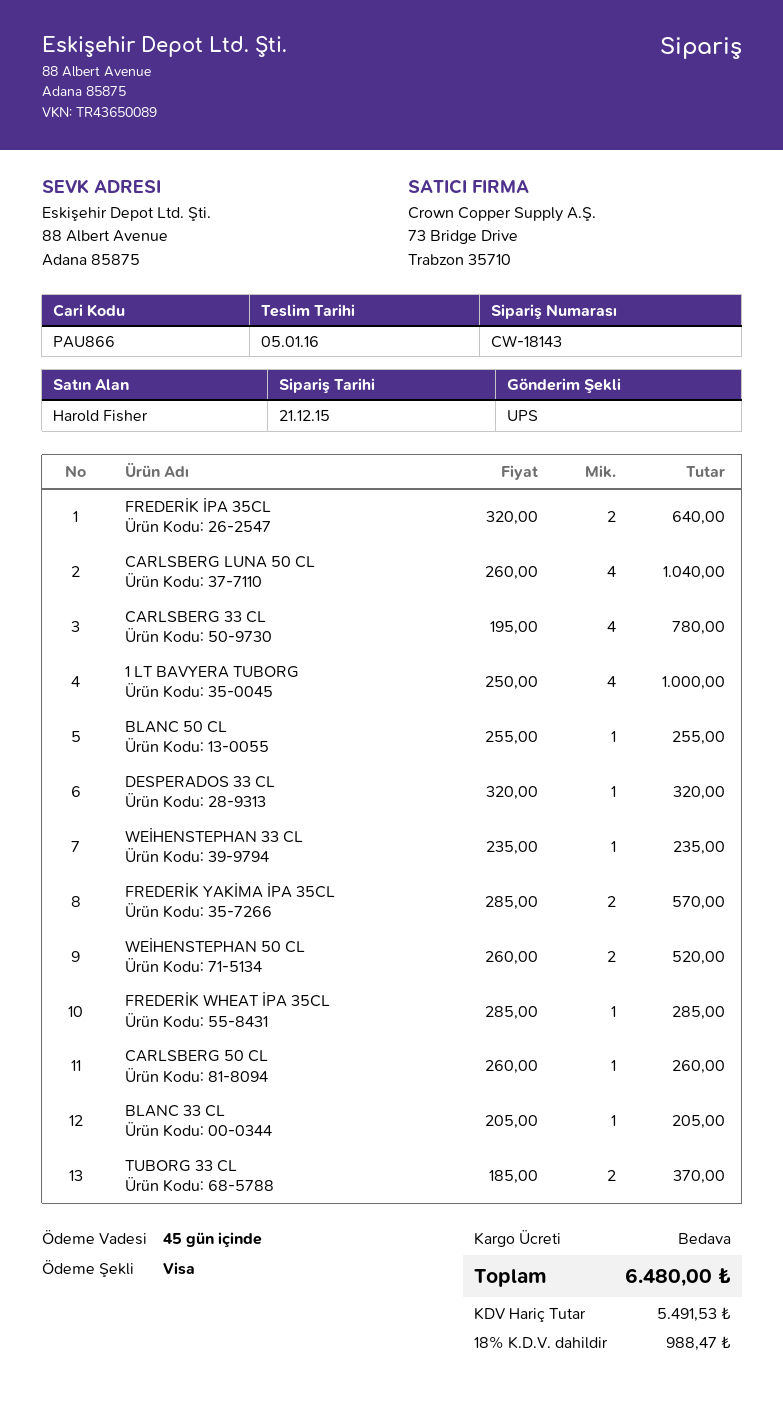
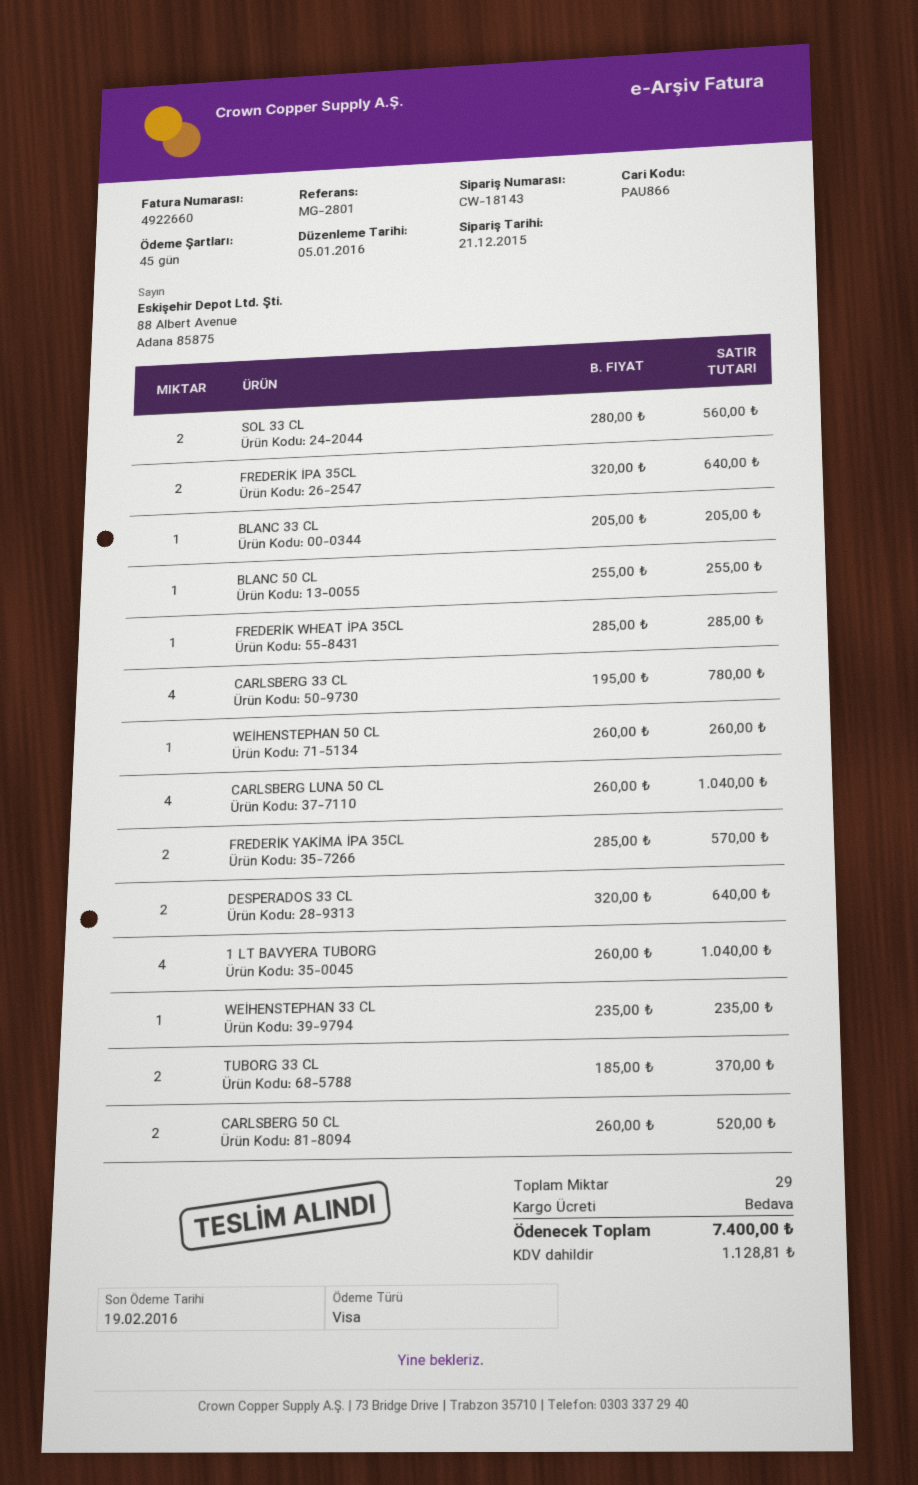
1 LT BAVYERA TUBORG: 4 x 250.00 = 1000.00 -> 4 x 260.00 = 1040.00
DESPERADOS 33 CL: 1 x 320.00 = 320.00 -> 2 x 320.00 = 640.00
WEİHENSTEPHAN 50 CL: 2 x 260.00 = 520.00 -> 1 x 260.00 = 260.00
CARLSBERG 50 CL: 1 x 260.00 = 260.00 -> 2 x 260.00 = 520.00
SOL 33 CL: none -> 2 x 280.00 = 560.00
tax: 988.47 -> 1128.81
total: 6480.00 -> 7400.00

